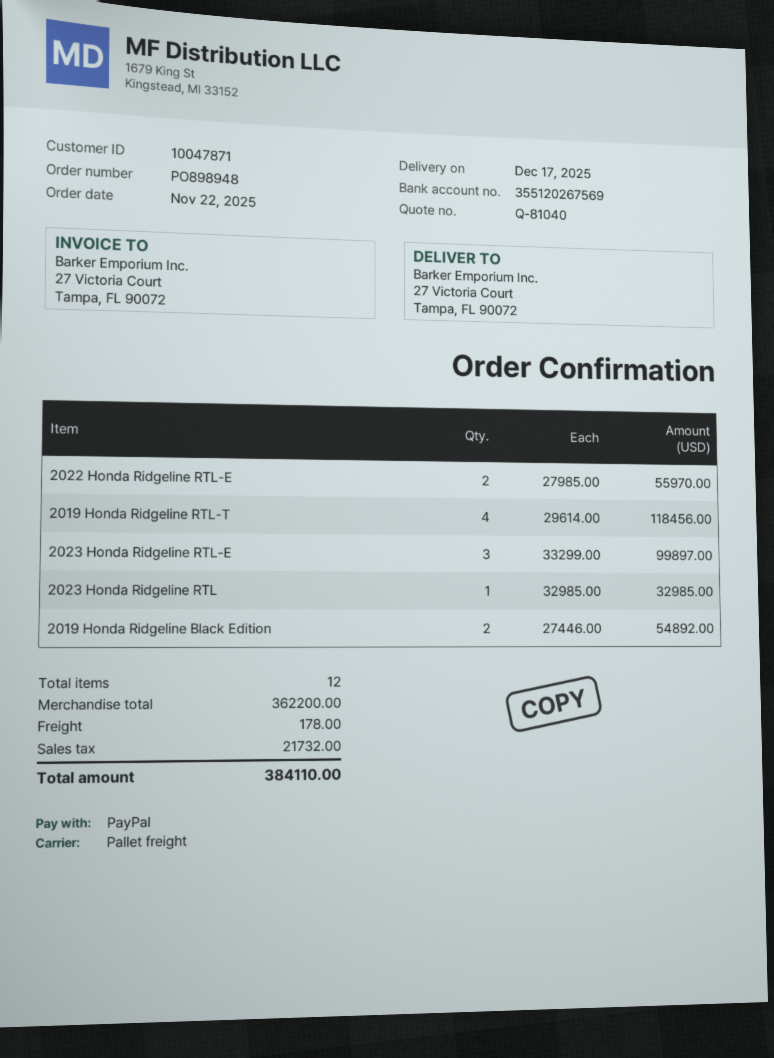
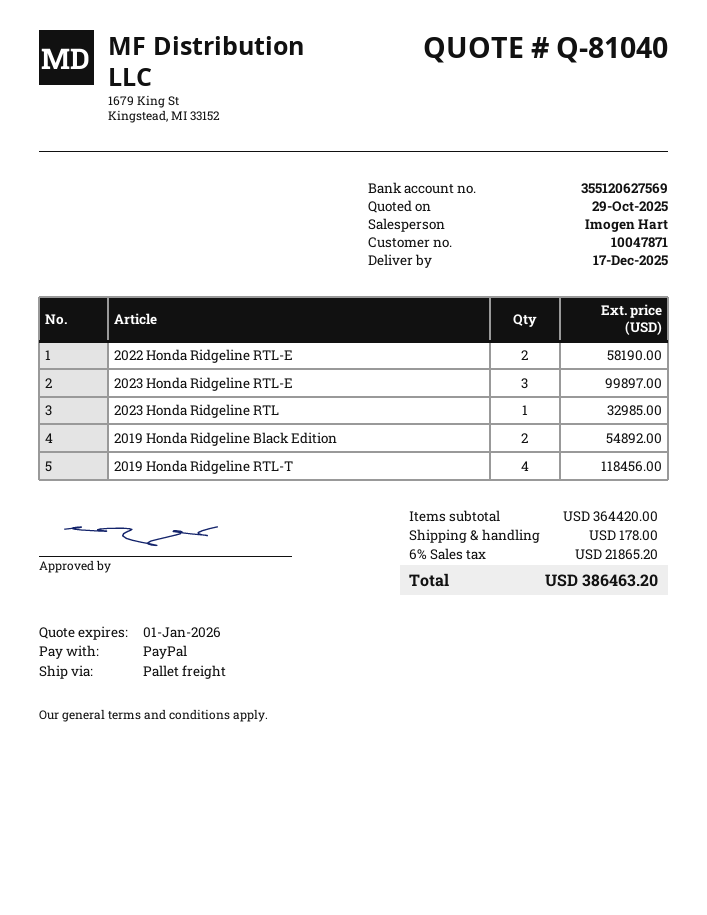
bank account: 355120267569 -> 355120627569
2022 Honda Ridgeline RTL-E: 2 for 55970.00 -> 2 for 58190.00
subtotal: 362200.00 -> 364420.00
tax: 21732.00 -> 21865.20
total: 384110.00 -> 386463.20

